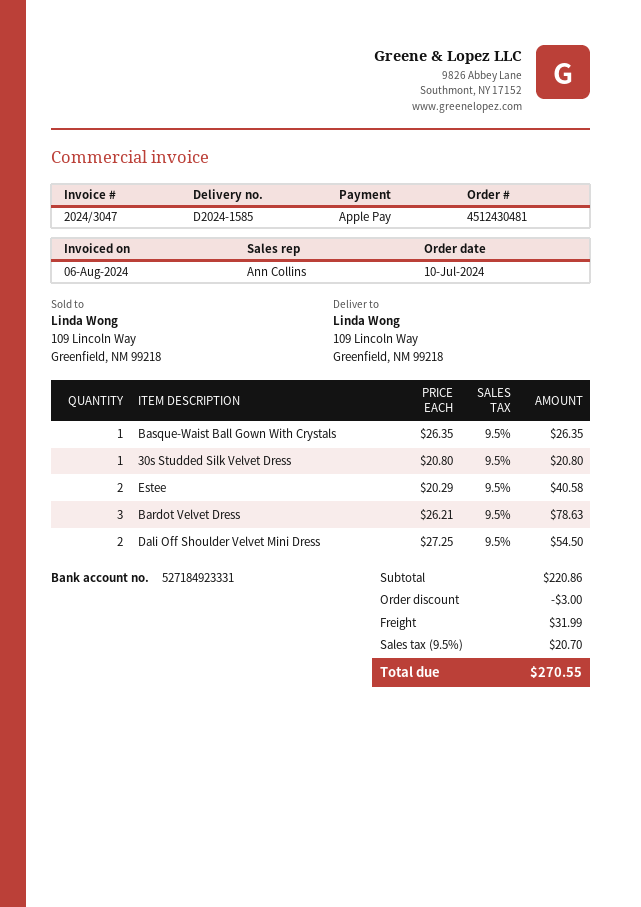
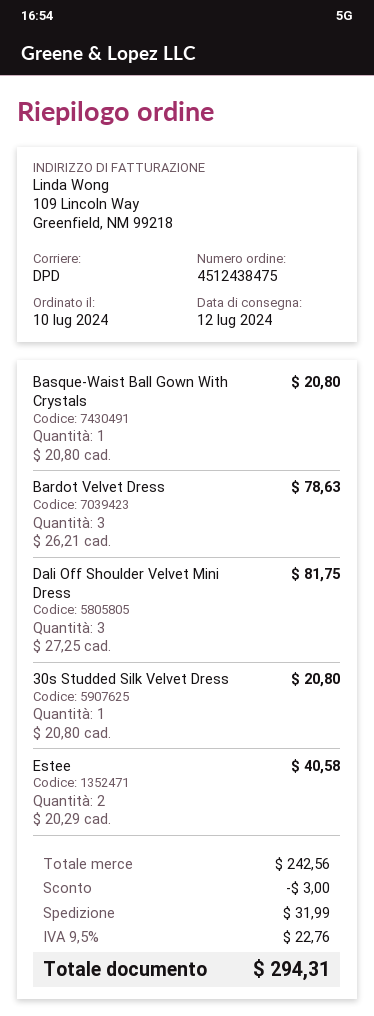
order number: 4512430481 -> 4512438475
Basque-Waist Ball Gown With Crystals: 1 x 26.35 = 26.35 -> 1 x 20.80 = 20.80
Dali Off Shoulder Velvet Mini Dress: 2 x 27.25 = 54.50 -> 3 x 27.25 = 81.75
subtotal: 220.86 -> 242.56
tax: 9.5% = 20.70 -> 9.5% = 22.76
total: 270.55 -> 294.31

